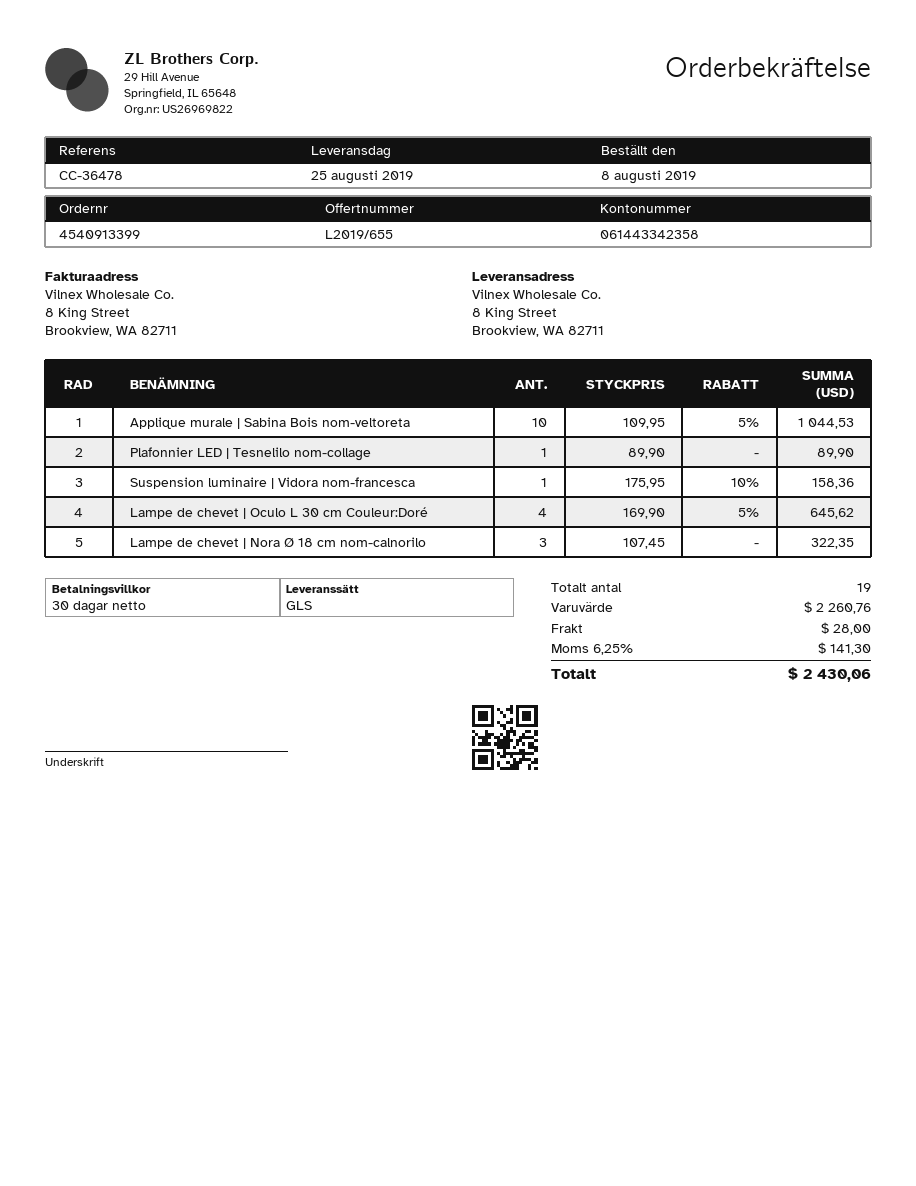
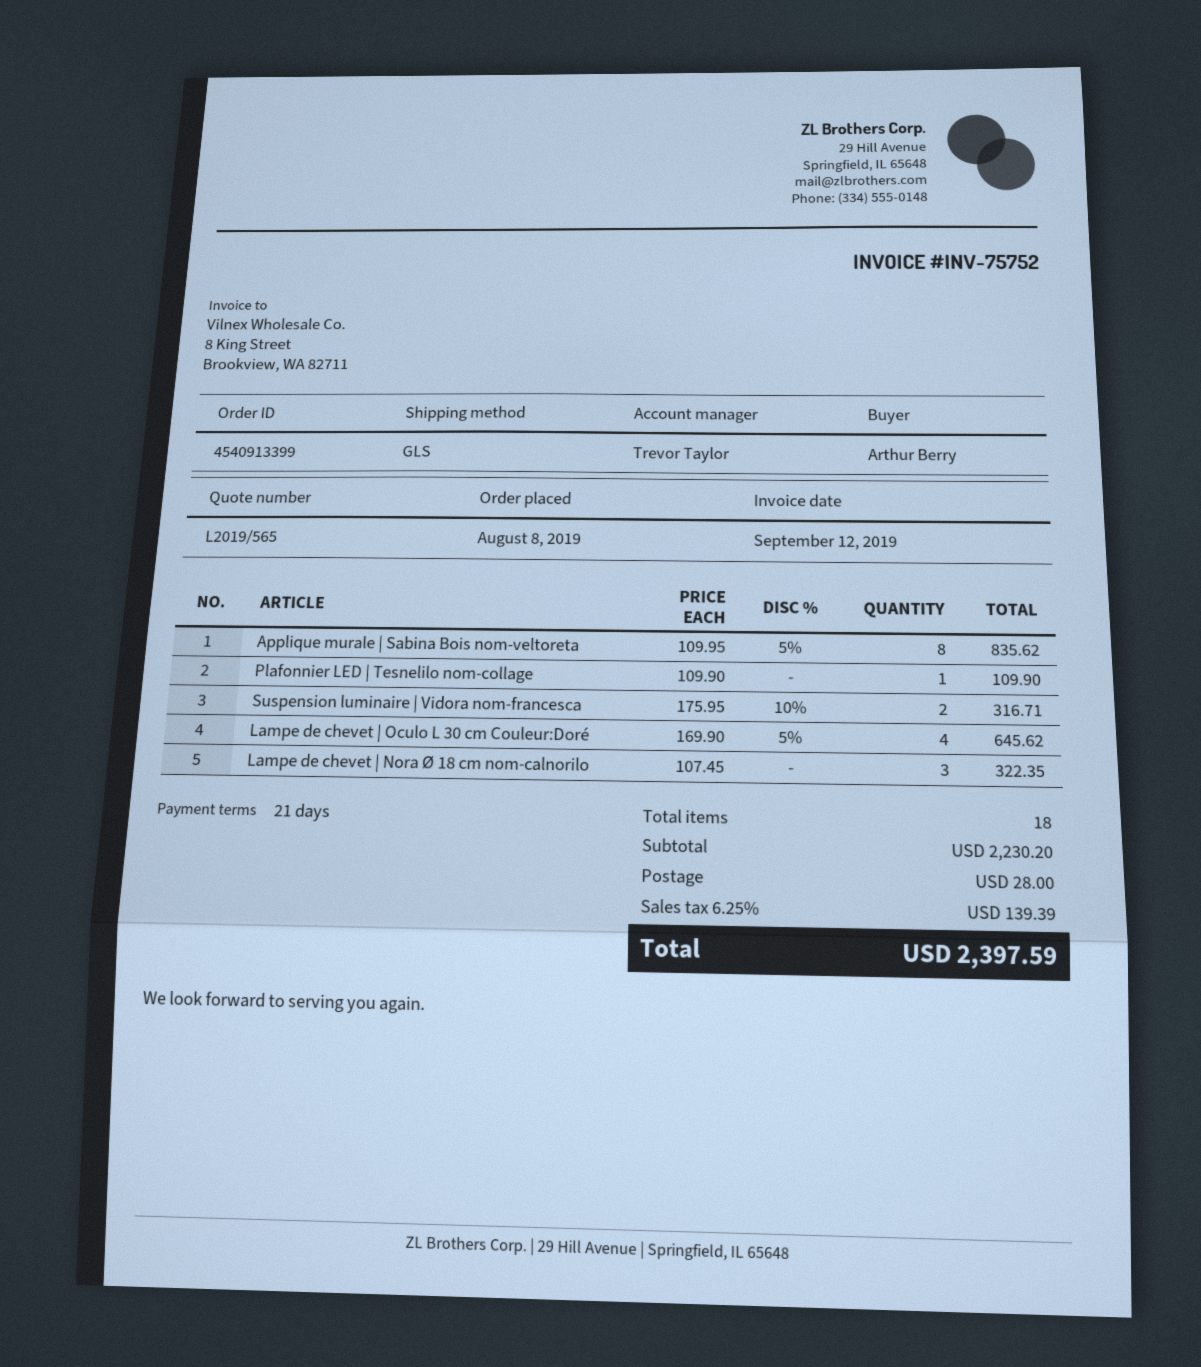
quote number: L2019/655 -> L2019/565
payment terms: 30 days -> 21 days
Applique murale | Sabina Bois nom-veltoreta: 10 x 109.95 - 5% = 1044.53 -> 8 x 109.95 - 5% = 835.62
Plafonnier LED | Tesnelilo nom-collage: 1 x 89.90 = 89.90 -> 1 x 109.90 = 109.90
Suspension luminaire | Vidora nom-francesca: 1 x 175.95 - 10% = 158.36 -> 2 x 175.95 - 10% = 316.71
total quantity: 19 -> 18
subtotal: 2260.76 -> 2230.20
tax: 6.25% = 141.30 -> 6.25% = 139.39
total: 2430.06 -> 2397.59

